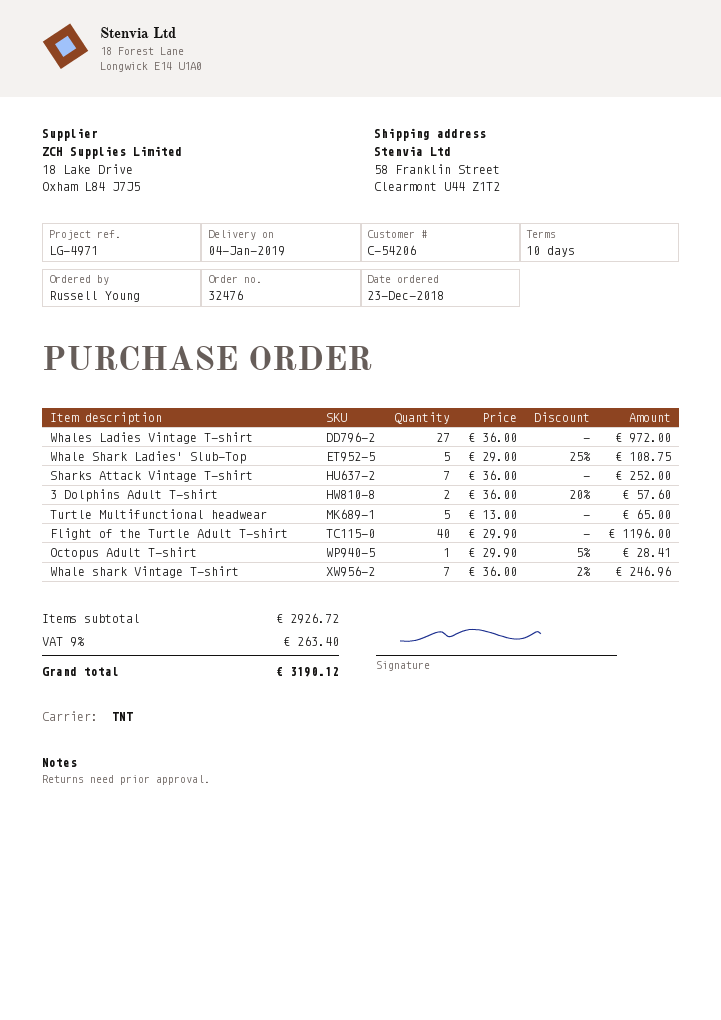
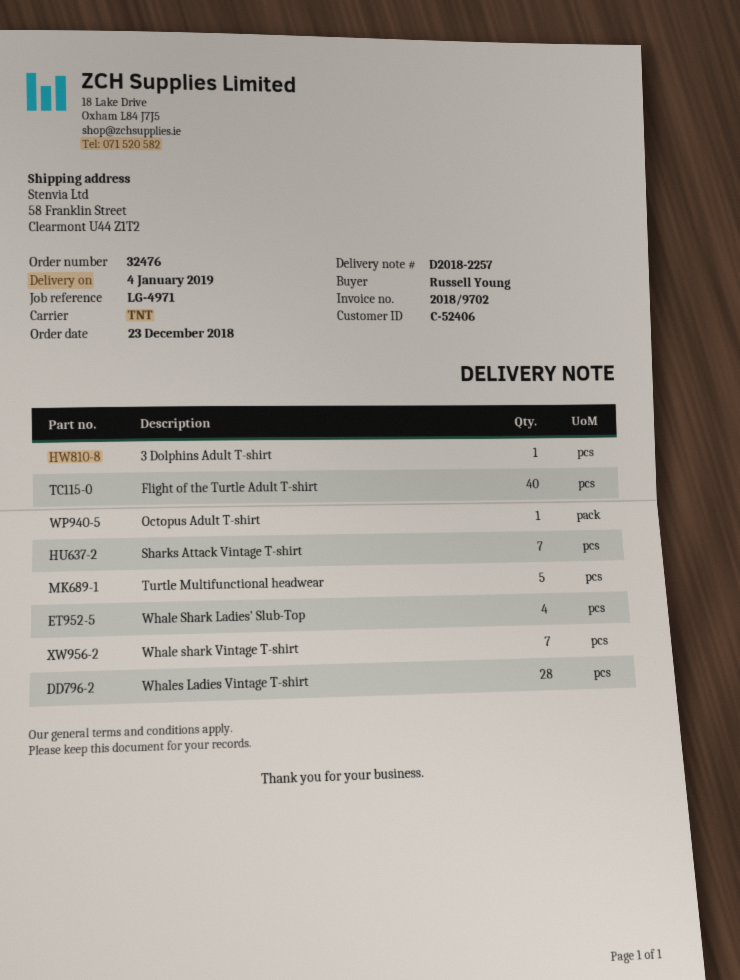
customer number: C-54206 -> C-52406
Whales Ladies Vintage T-shirt: 27 -> 28
Whale Shark Ladies' Slub-Top: 5 -> 4
3 Dolphins Adult T-shirt: 2 -> 1

